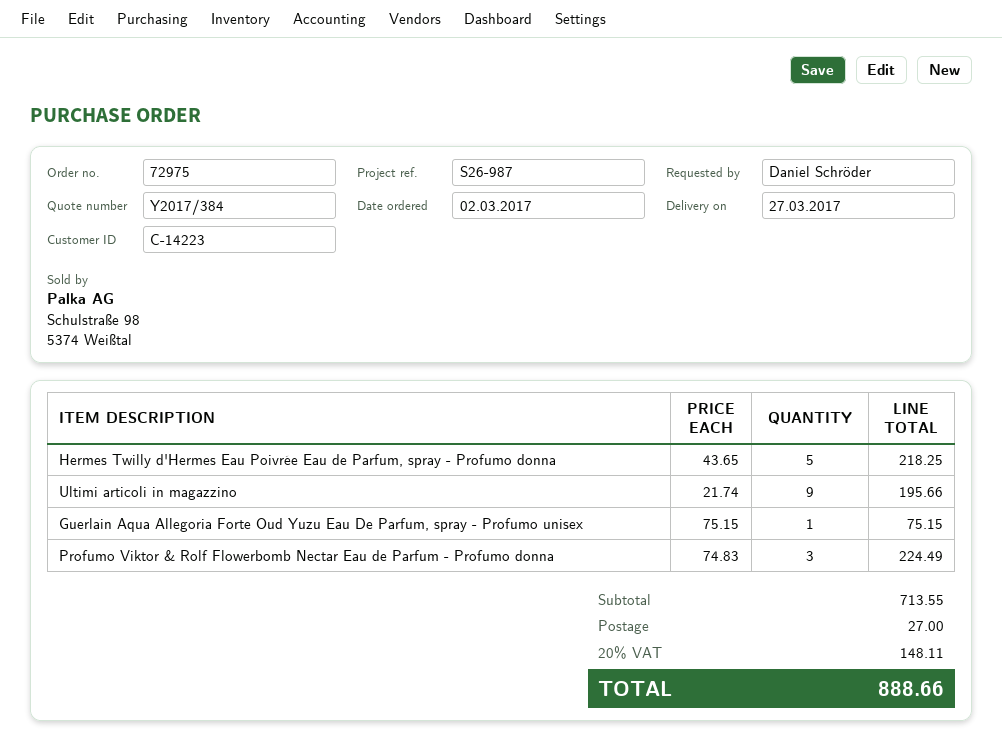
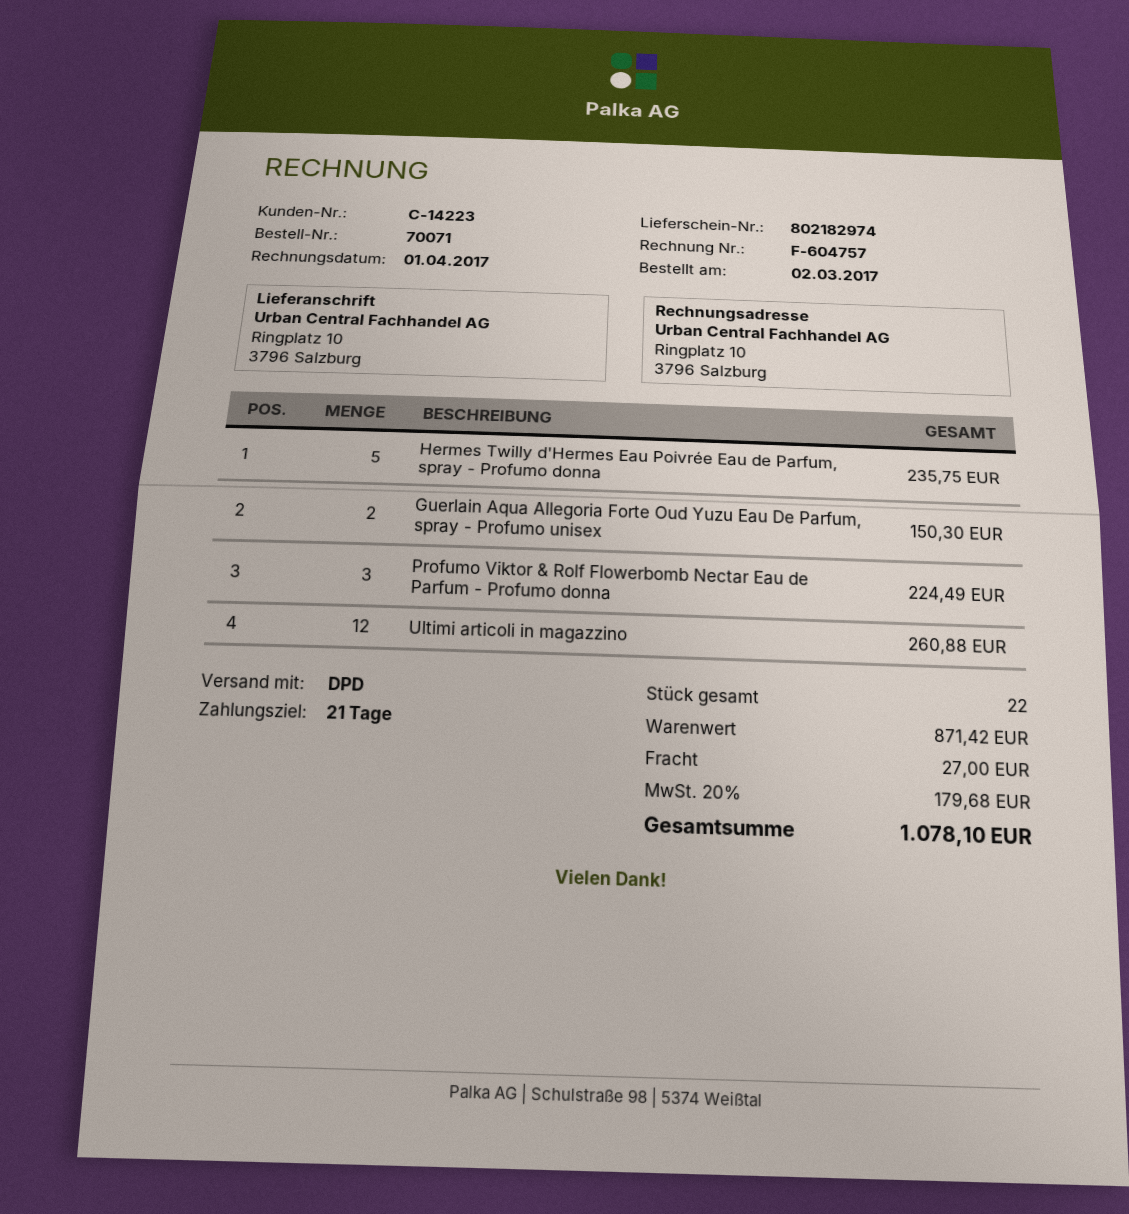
order number: 72975 -> 70071
Hermes Twilly d'Hermes Eau Poivrée Eau de Parfum, spray - Profumo donna: 5 for 218.25 -> 5 for 235.75
Ultimi articoli in magazzino: 9 for 195.66 -> 12 for 260.88
Guerlain Aqua Allegoria Forte Oud Yuzu Eau De Parfum, spray - Profumo unisex: 1 for 75.15 -> 2 for 150.30
subtotal: 713.55 -> 871.42
tax: 20% = 148.11 -> 20% = 179.68
total: 888.66 -> 1078.10

